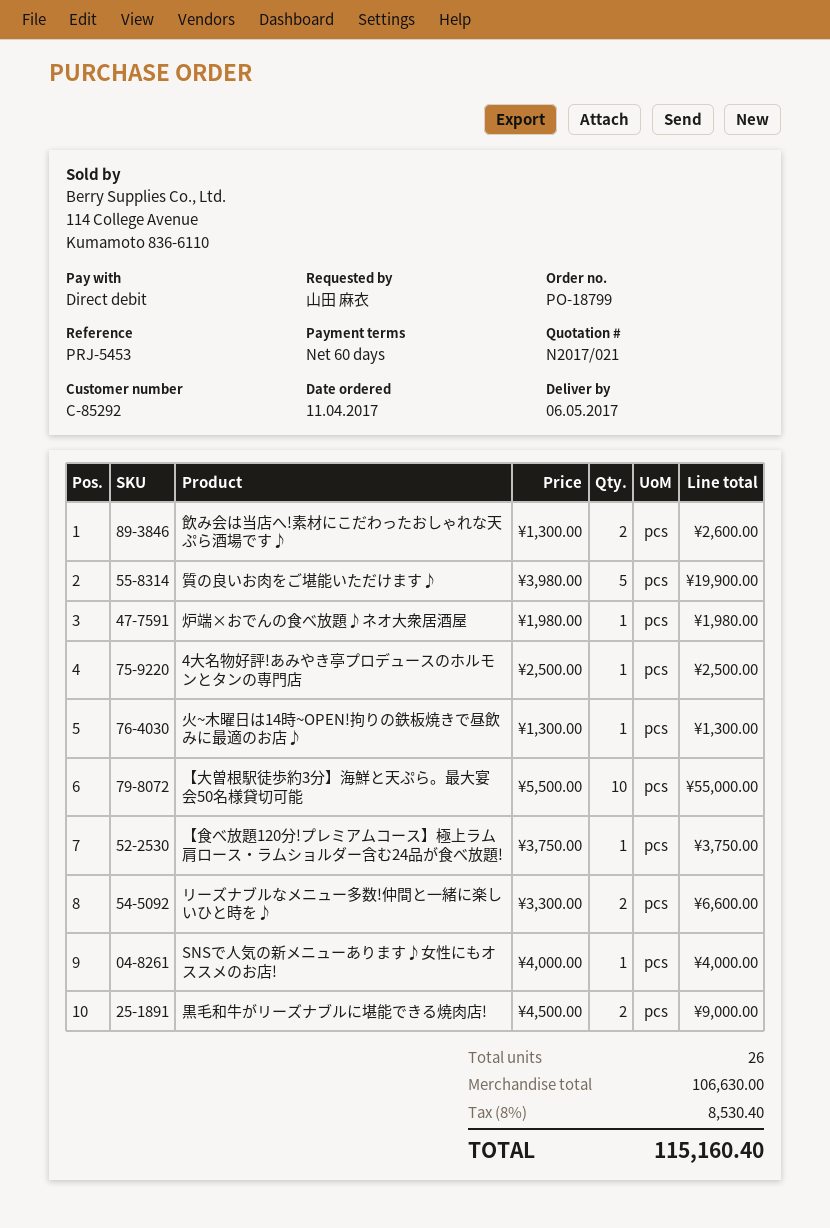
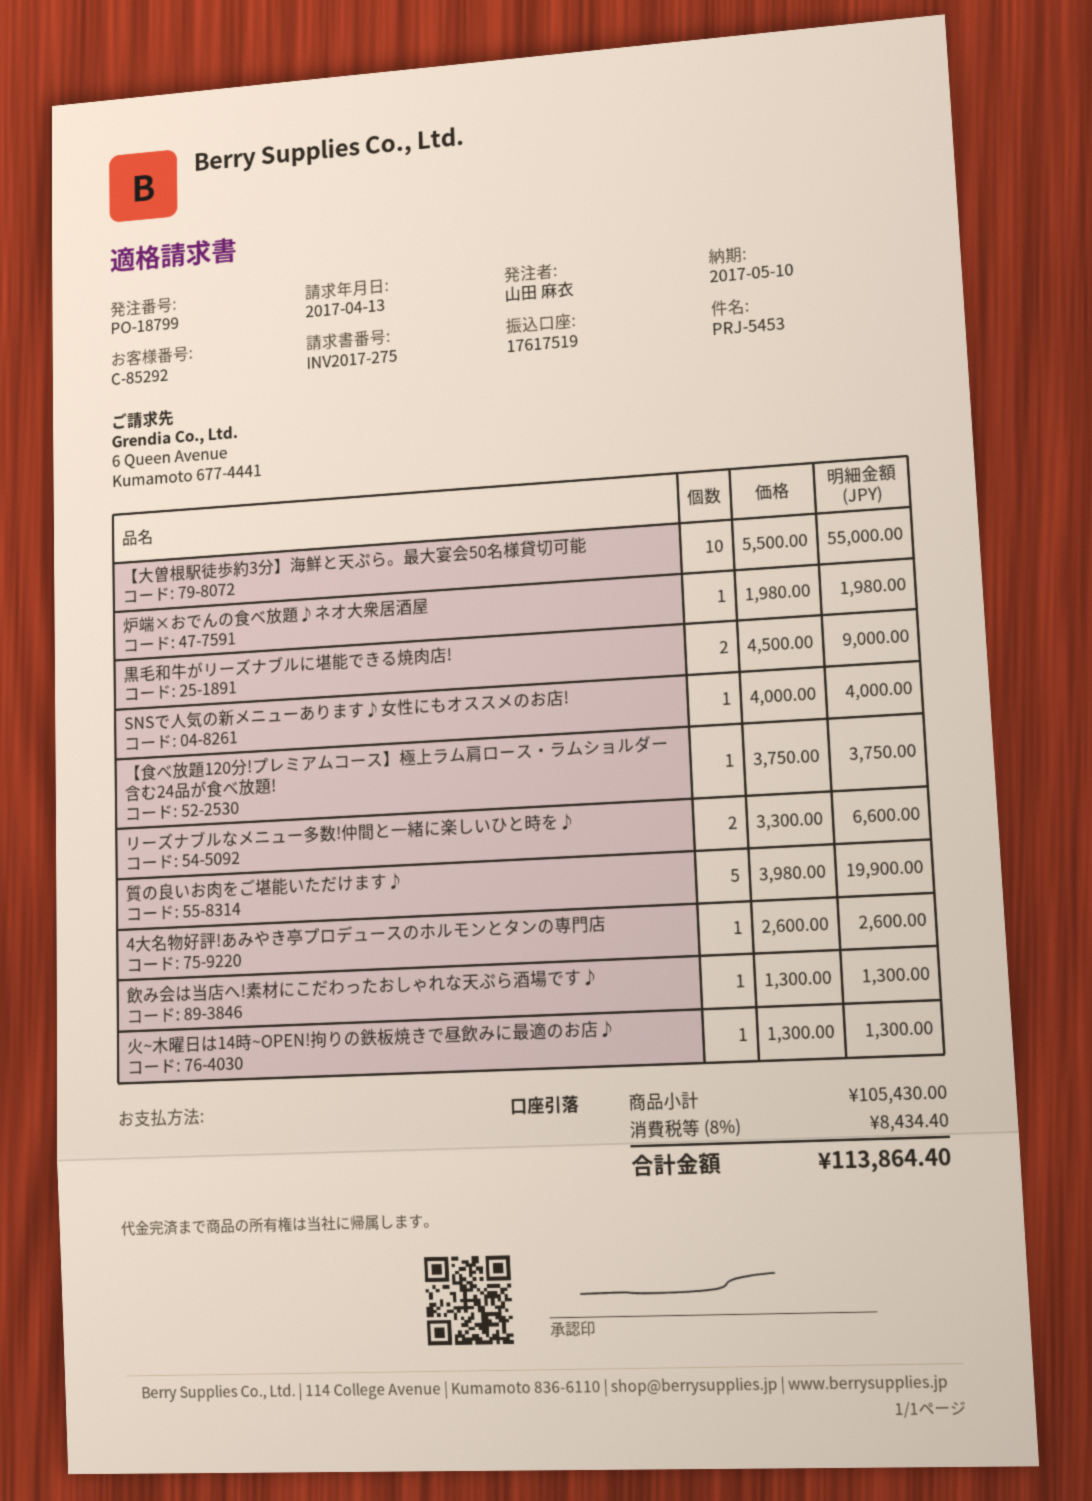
delivery date: 2017-05-06 -> 2017-05-10
飲み会は当店へ!素材にこだわったおしゃれな天ぷら酒場です♪: 2 x 1300.00 = 2600.00 -> 1 x 1300.00 = 1300.00
4大名物好評!あみやき亭プロデュースのホルモンとタンの専門店: 1 x 2500.00 = 2500.00 -> 1 x 2600.00 = 2600.00
subtotal: 106630.00 -> 105430.00
tax: 8% = 8530.40 -> 8% = 8434.40
total: 115160.40 -> 113864.40

